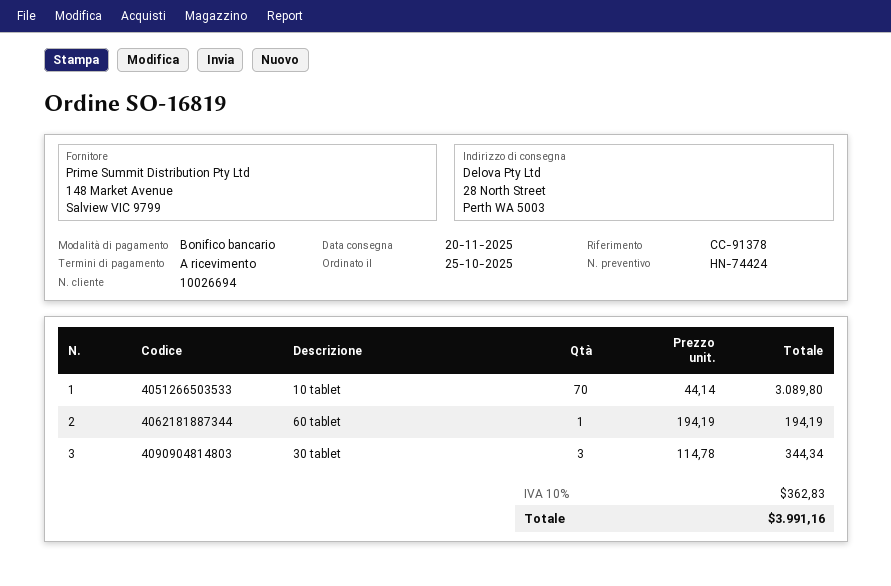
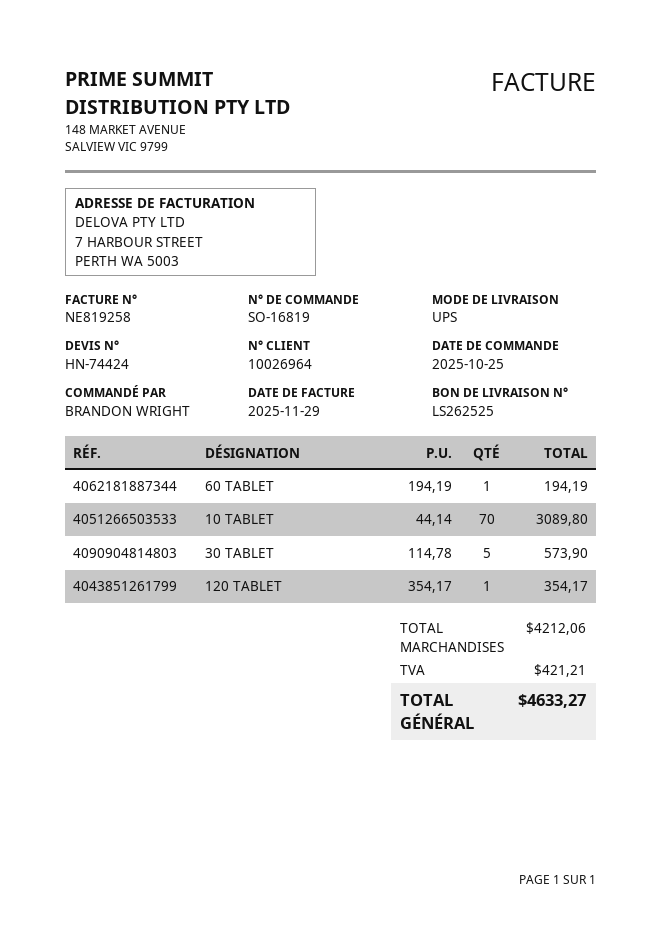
customer number: 10026694 -> 10026964
30 tablet: 3 x 114.78 = 344.34 -> 5 x 114.78 = 573.90
120 TABLET: none -> 1 x 354.17 = 354.17
tax: 362.83 -> 421.21
total: 3991.16 -> 4633.27

